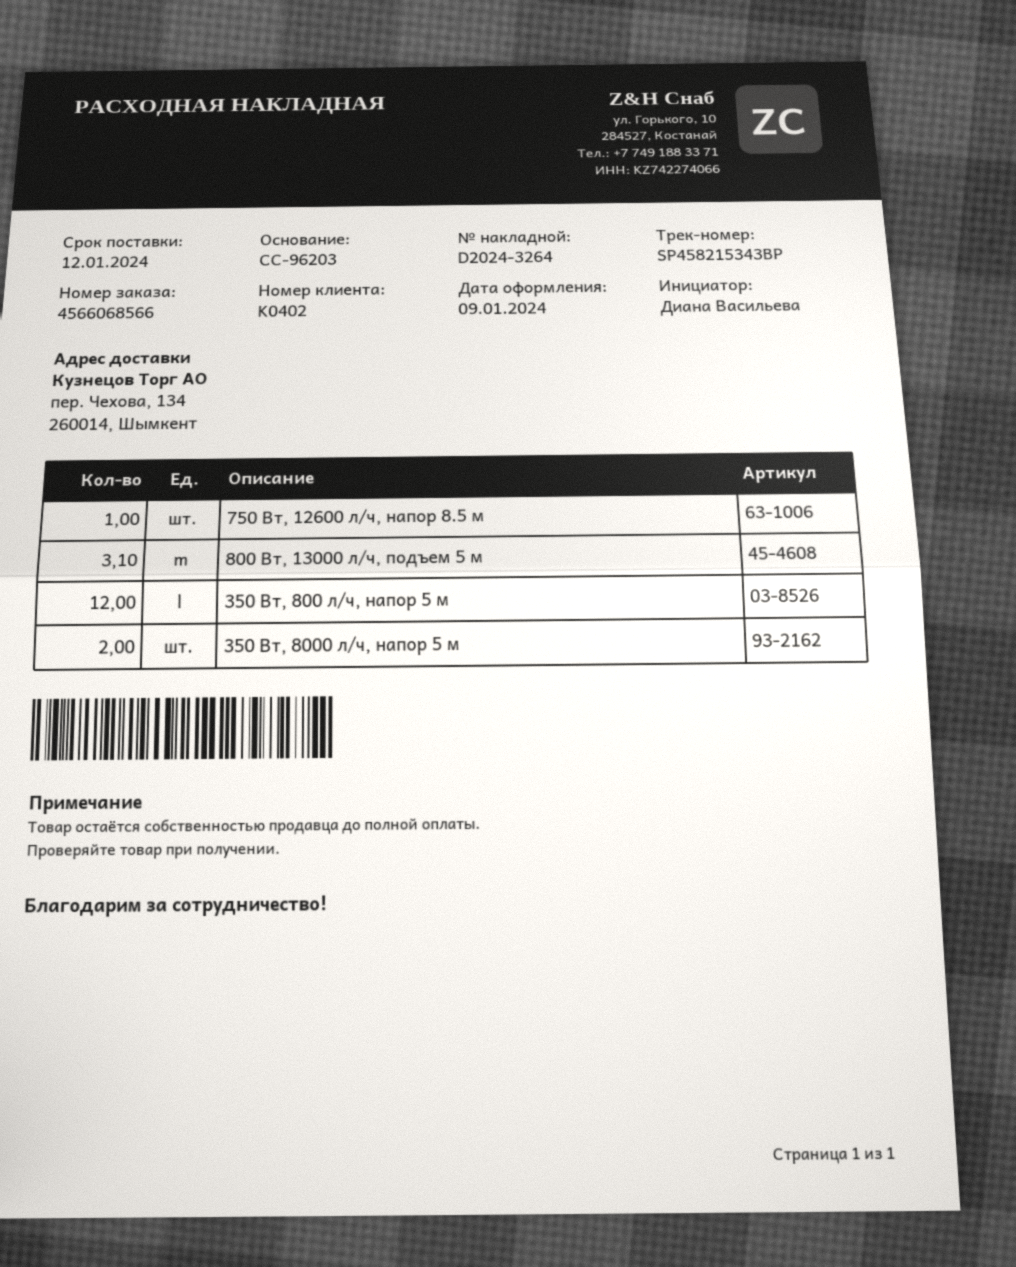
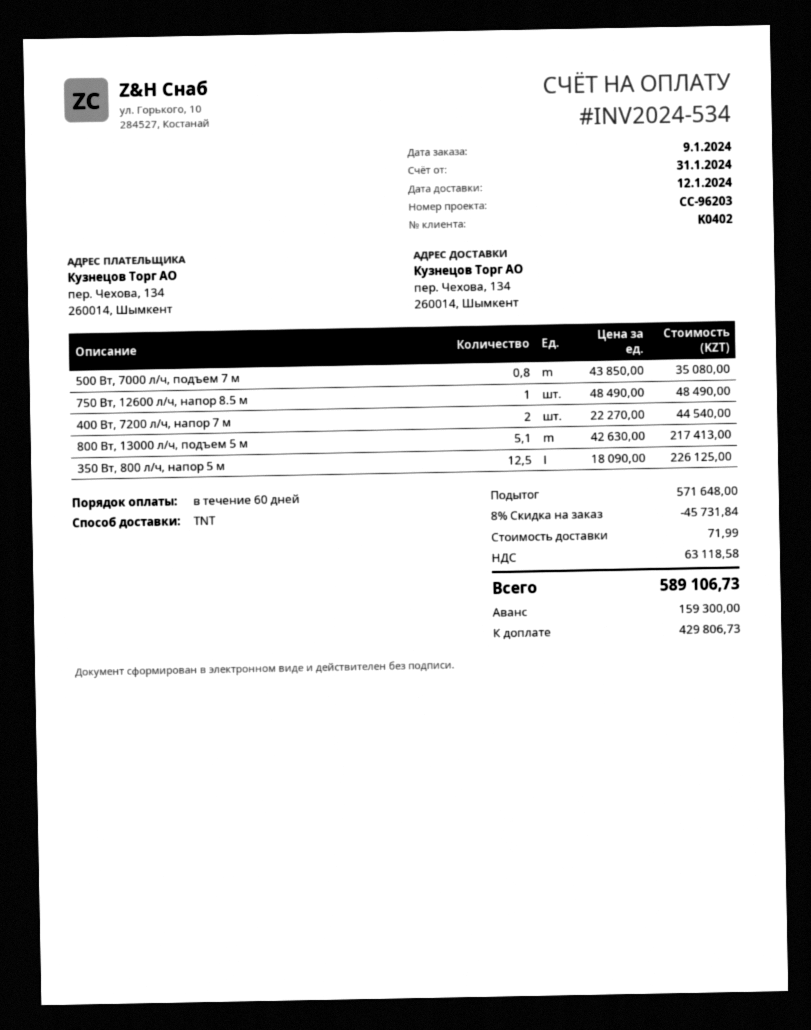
800 Вт, 13000 л/ч, подъем 5 м: 3.1 -> 5.1
350 Вт, 800 л/ч, напор 5 м: 12 -> 12.5
350 Вт, 8000 л/ч, напор 5 м: 2 -> none
500 Вт, 7000 л/ч, подъем 7 м: none -> 0.8
400 Вт, 7200 л/ч, напор 7 м: none -> 2

